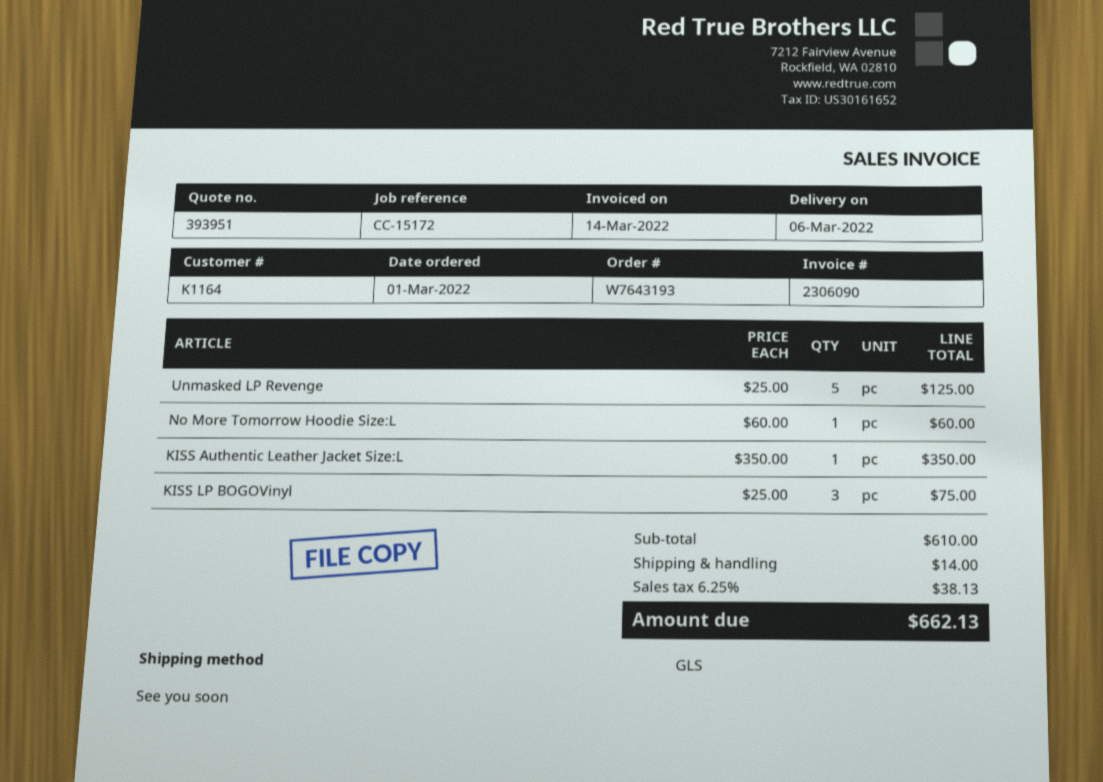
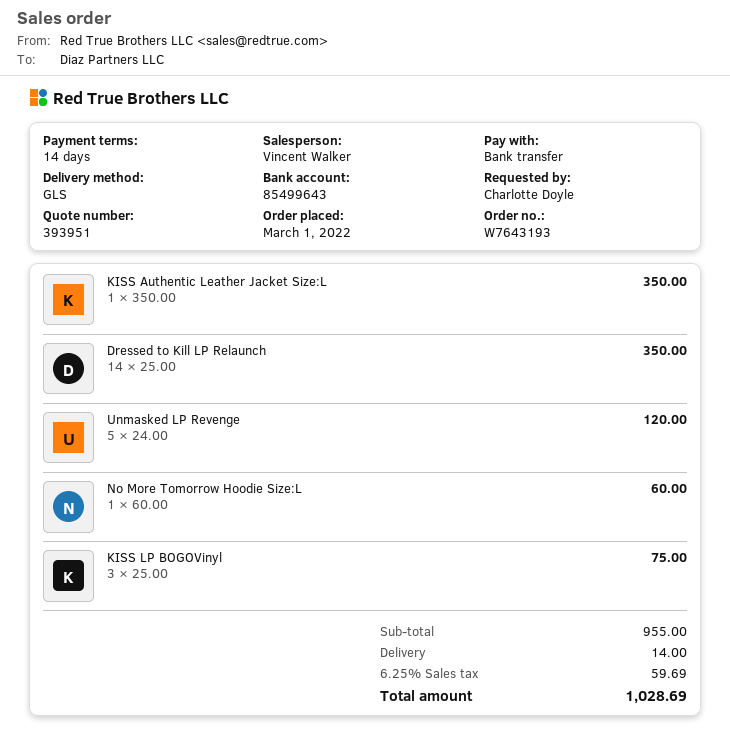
Unmasked LP Revenge: 5 x 25.00 = 125.00 -> 5 x 24.00 = 120.00
Dressed to Kill LP Relaunch: none -> 14 x 25.00 = 350.00
subtotal: 610.00 -> 955.00
tax: 6.25% = 38.13 -> 6.25% = 59.69
total: 662.13 -> 1028.69

